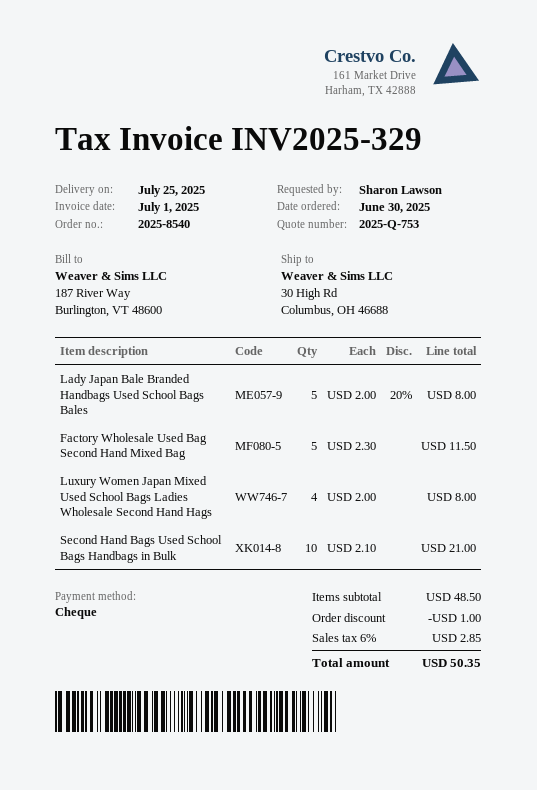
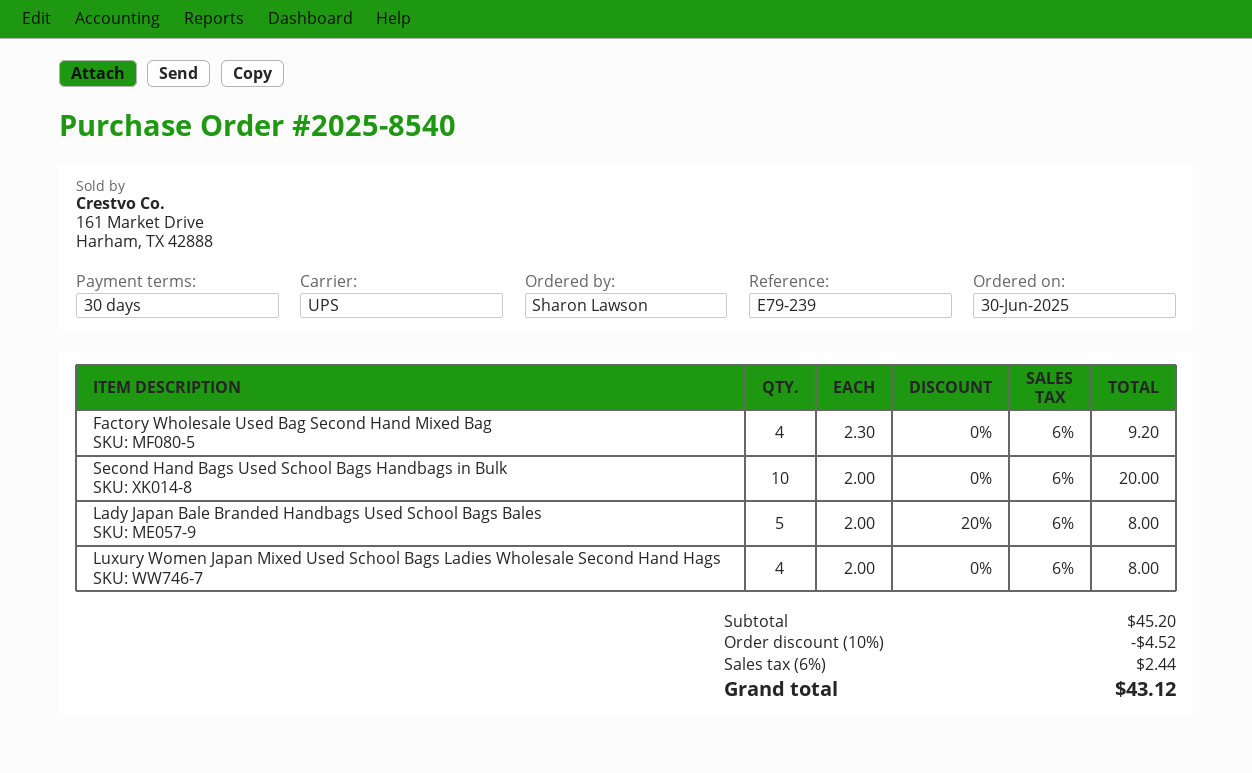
Factory Wholesale Used Bag Second Hand Mixed Bag: 5 x 2.30 = 11.50 -> 4 x 2.30 = 9.20
Second Hand Bags Used School Bags Handbags in Bulk: 10 x 2.10 = 21.00 -> 10 x 2.00 = 20.00
subtotal: 48.50 -> 45.20
discount: 1.00 -> 4.52
tax: 6% = 2.85 -> 6% = 2.44
total: 50.35 -> 43.12

